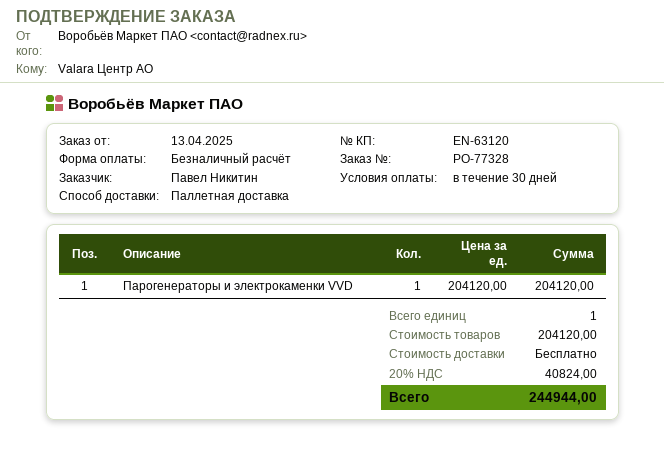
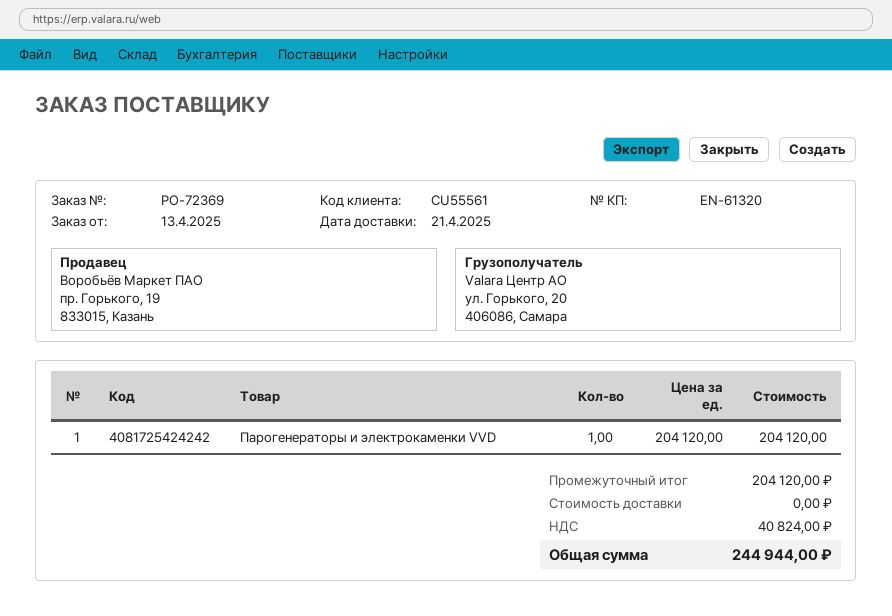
quote number: EN-63120 -> EN-61320
order number: PO-77328 -> PO-72369

